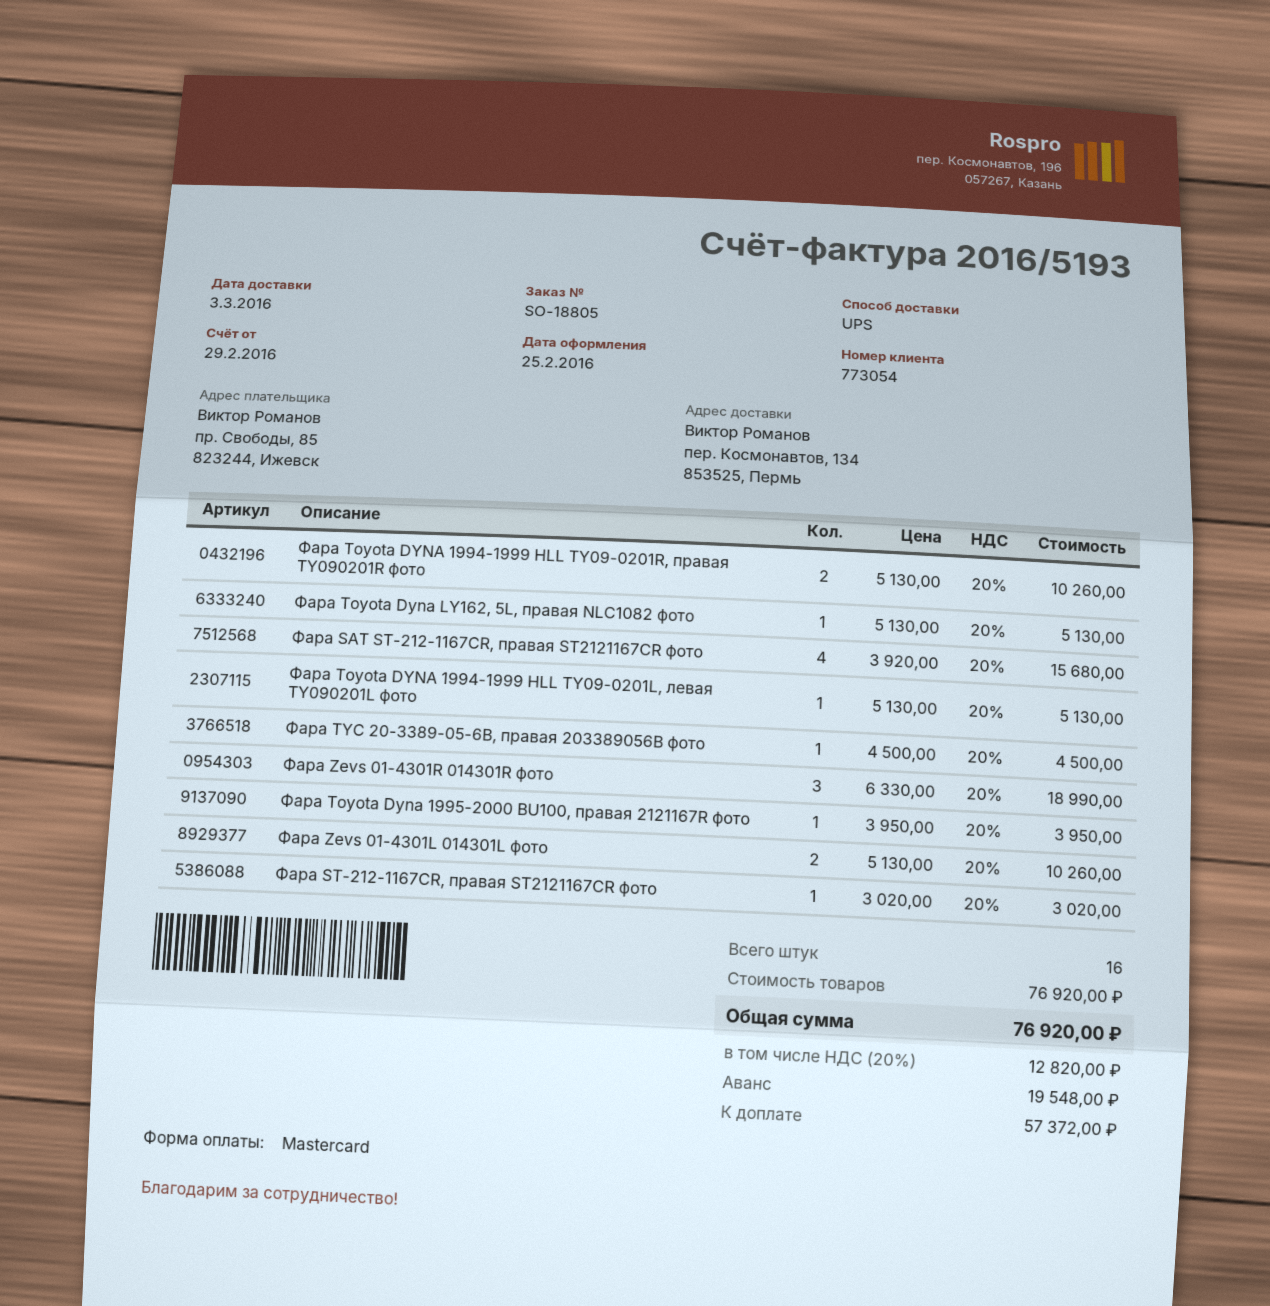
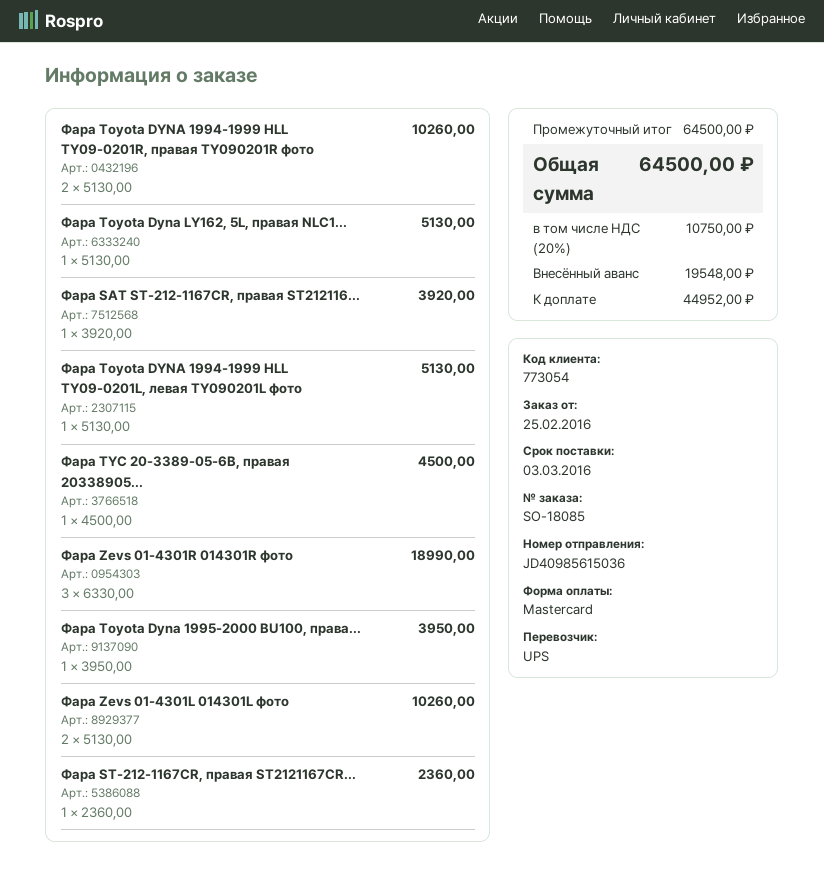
order number: SO-18805 -> SO-18085
Фара SAT ST-212-1167CR, правая ST2121167CR фото: 4 x 3920.00 = 15680.00 -> 1 x 3920.00 = 3920.00
Фара ST-212-1167CR, правая ST2121167CR фото: 1 x 3020.00 = 3020.00 -> 1 x 2360.00 = 2360.00
subtotal: 76920.00 -> 64500.00
tax: 20% = 12820.00 -> 20% = 10750.00
total: 76920.00 -> 64500.00
balance: 57372.00 -> 44952.00

